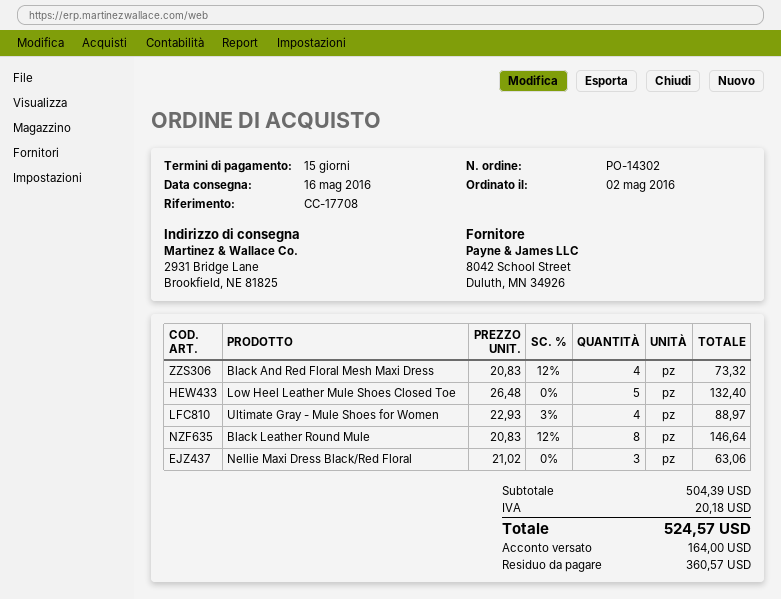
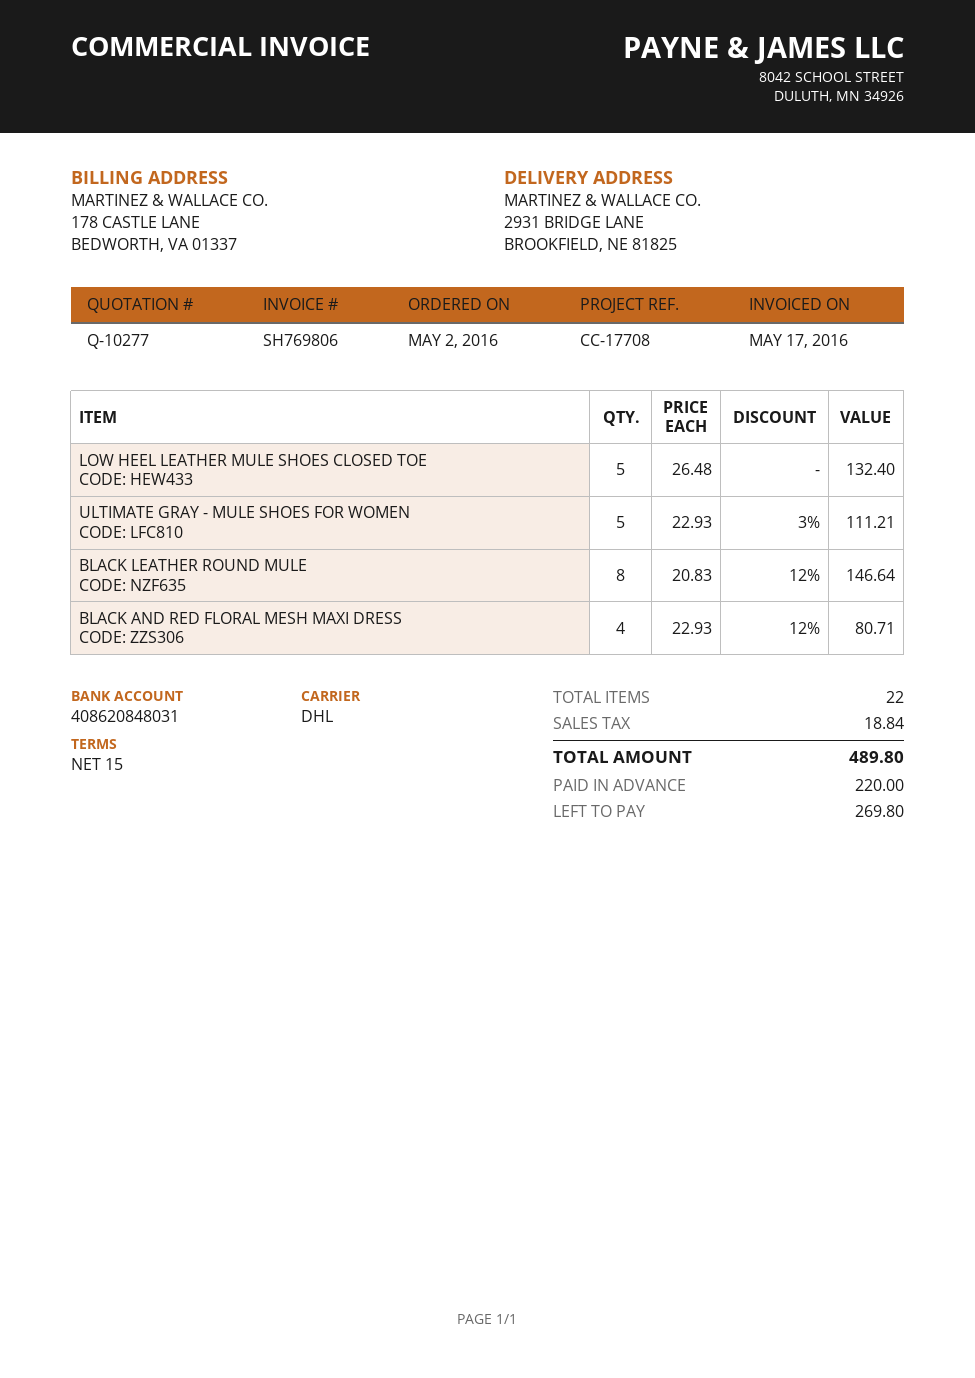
Black And Red Floral Mesh Maxi Dress: 4 x 20.83 - 12% = 73.32 -> 4 x 22.93 - 12% = 80.71
Ultimate Gray - Mule Shoes for Women: 4 x 22.93 - 3% = 88.97 -> 5 x 22.93 - 3% = 111.21
Nellie Maxi Dress Black/Red Floral: 3 x 21.02 = 63.06 -> none
tax: 20.18 -> 18.84
total: 524.57 -> 489.80
deposit: 164.00 -> 220.00
balance: 360.57 -> 269.80

